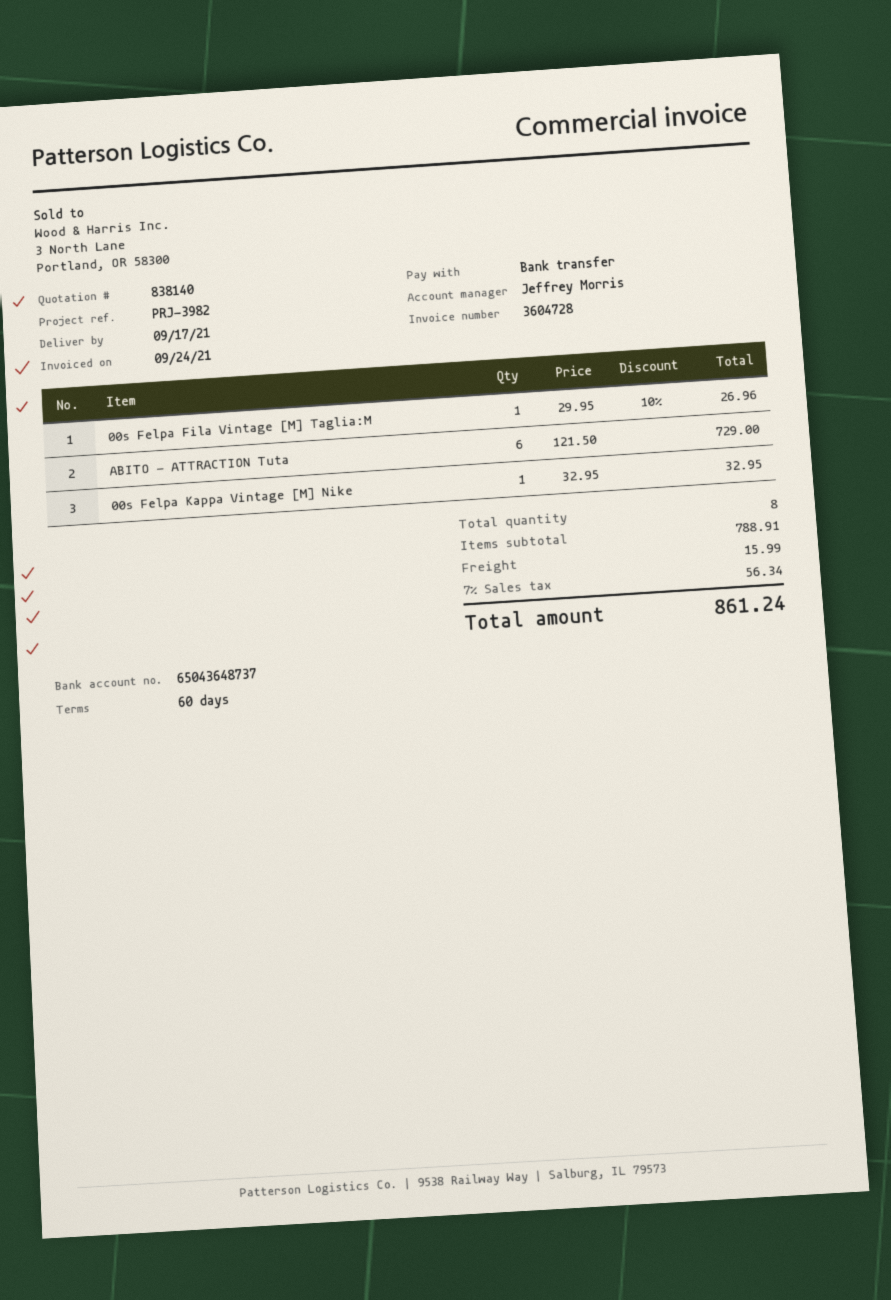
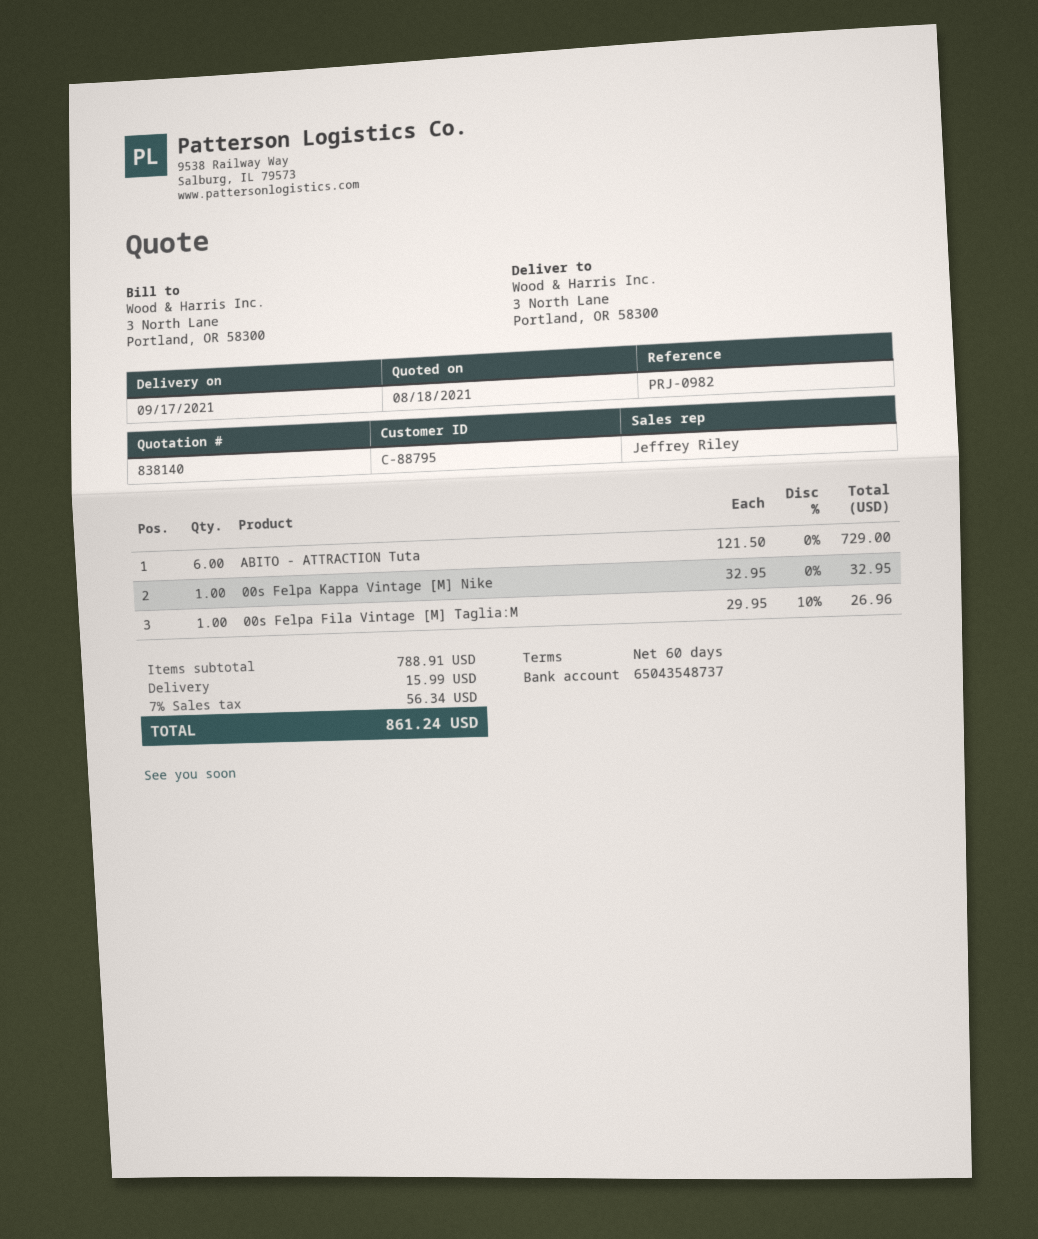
reference: PRJ-3982 -> PRJ-0982
sales rep: Jeffrey Morris -> Jeffrey Riley
bank account: 65043648737 -> 65043548737

